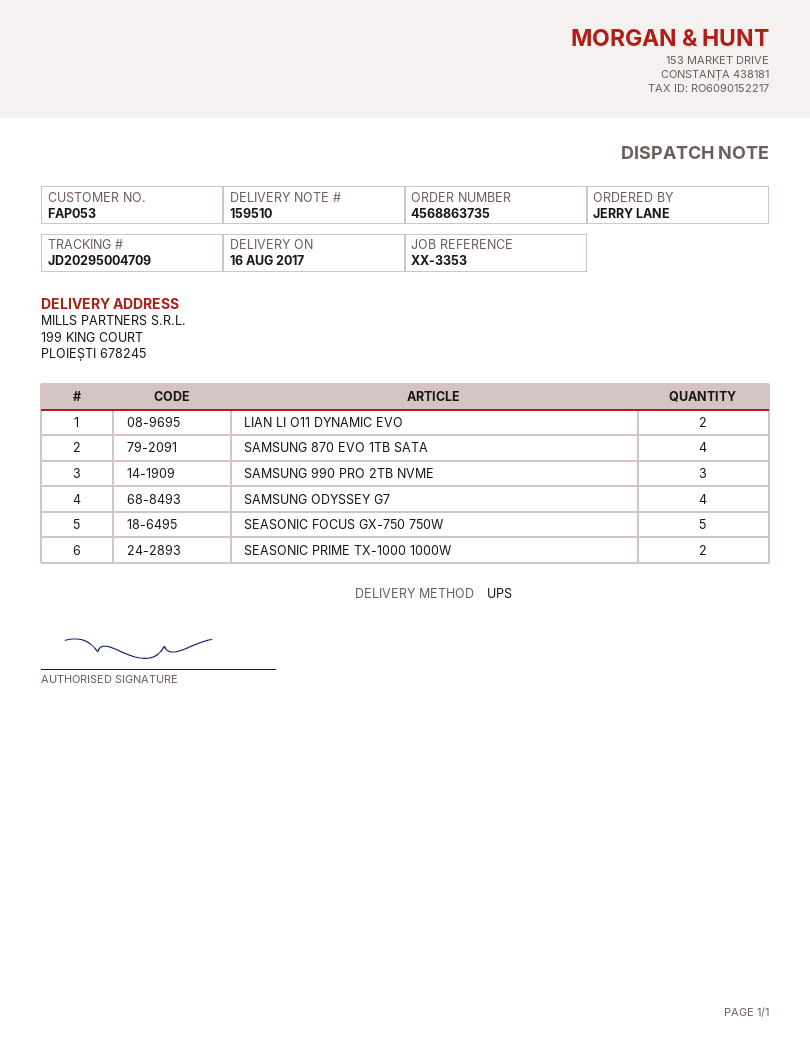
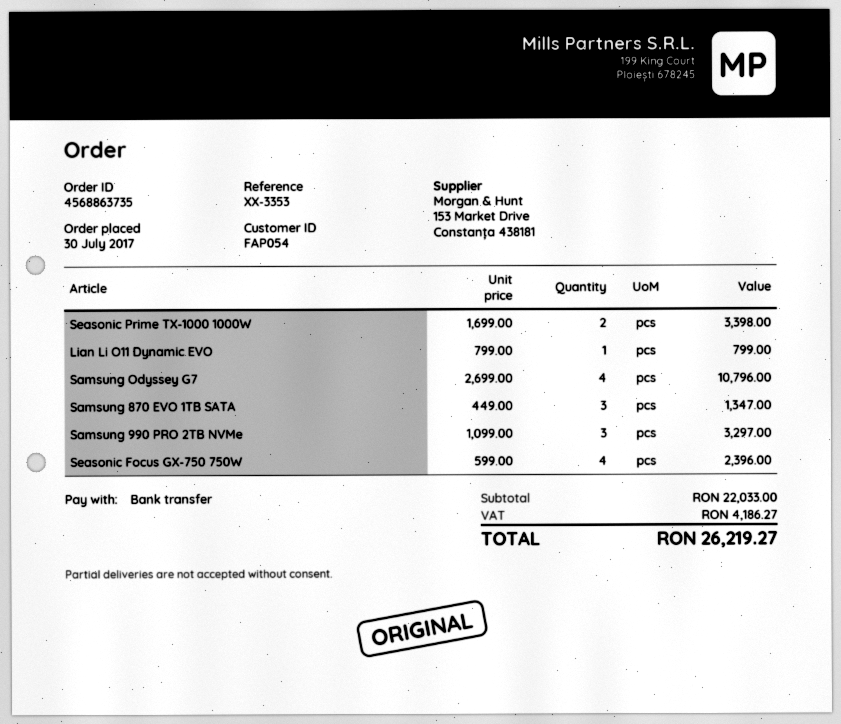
customer number: FAP053 -> FAP054
LIAN LI O11 DYNAMIC EVO: 2 -> 1
SAMSUNG 870 EVO 1TB SATA: 4 -> 3
SEASONIC FOCUS GX-750 750W: 5 -> 4

